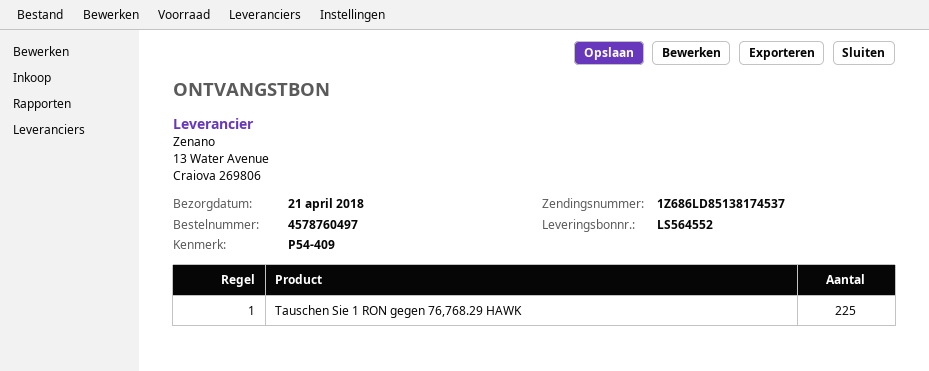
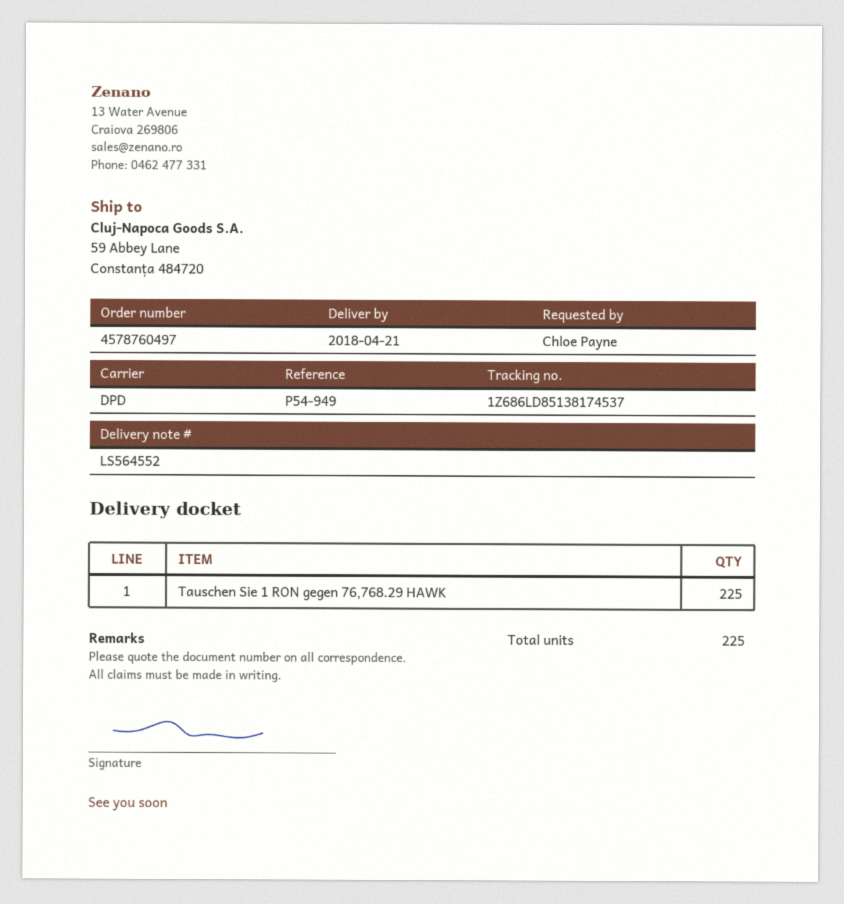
reference: P54-409 -> P54-949

